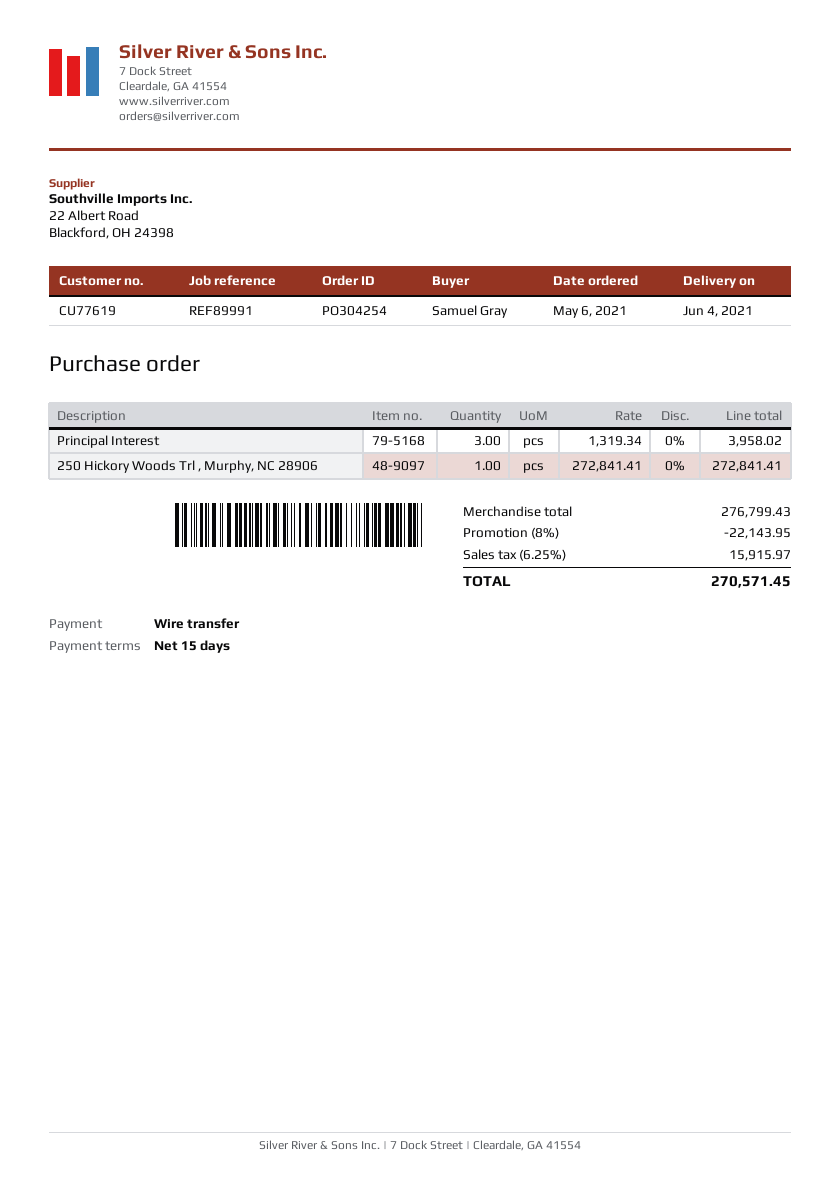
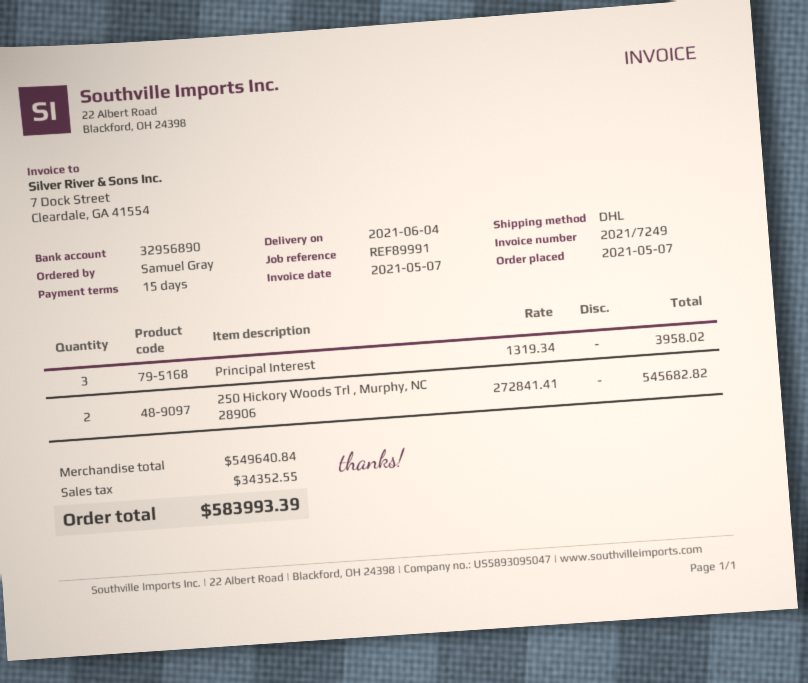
order date: 2021-05-06 -> 2021-05-07
250 Hickory Woods Trl , Murphy, NC 28906: 1 x 272841.41 = 272841.41 -> 2 x 272841.41 = 545682.82
subtotal: 276799.43 -> 549640.84
discount: 8% = 22143.95 -> none
tax: 15915.97 -> 34352.55
total: 270571.45 -> 583993.39

